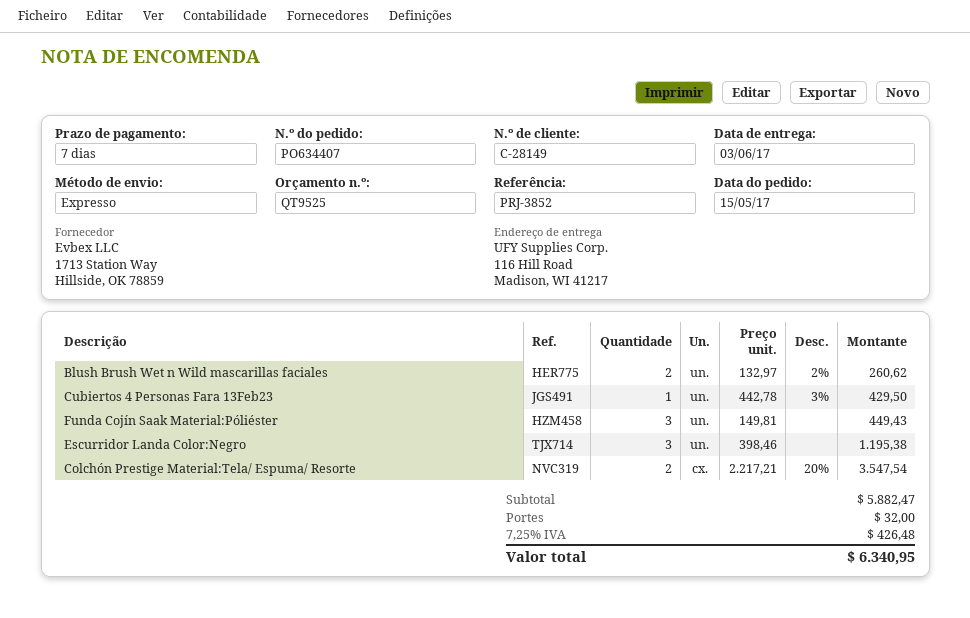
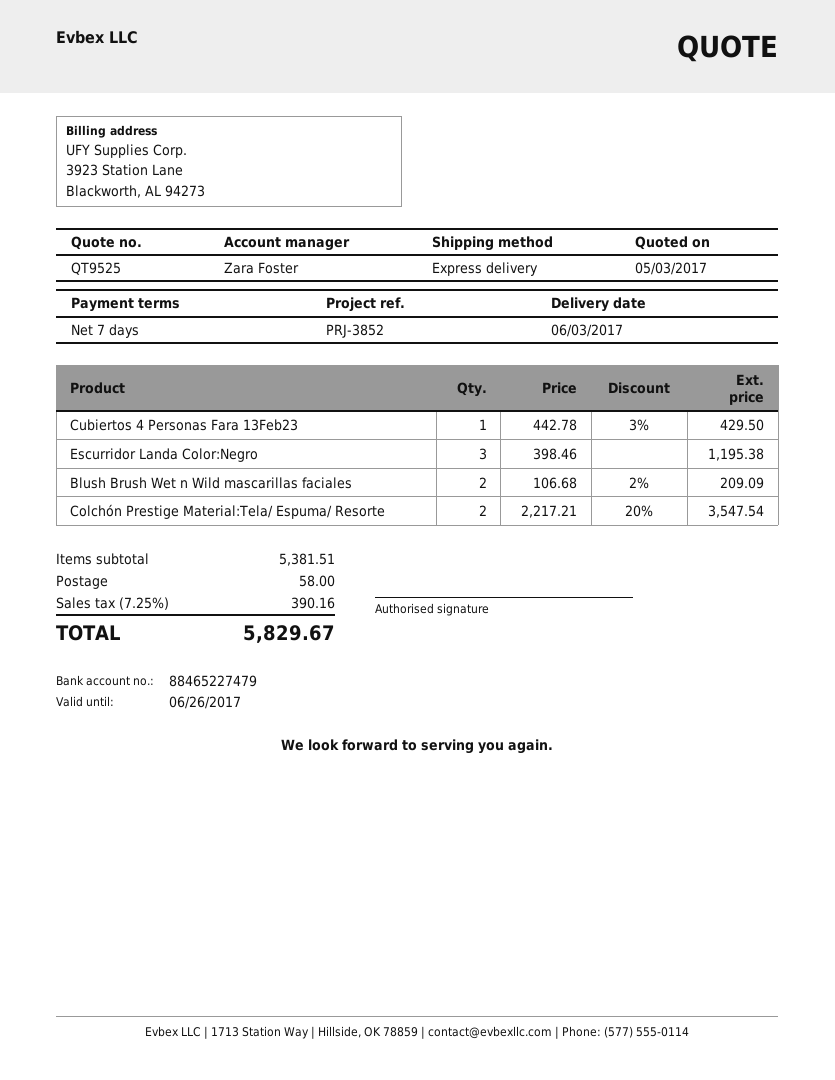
Blush Brush Wet n Wild mascarillas faciales: 2 x 132.97 - 2% = 260.62 -> 2 x 106.68 - 2% = 209.09
Funda Cojín Saak Material:Póliéster: 3 x 149.81 = 449.43 -> none
subtotal: 5882.47 -> 5381.51
shipping: 32.00 -> 58.00
tax: 7.25% = 426.48 -> 7.25% = 390.16
total: 6340.95 -> 5829.67

